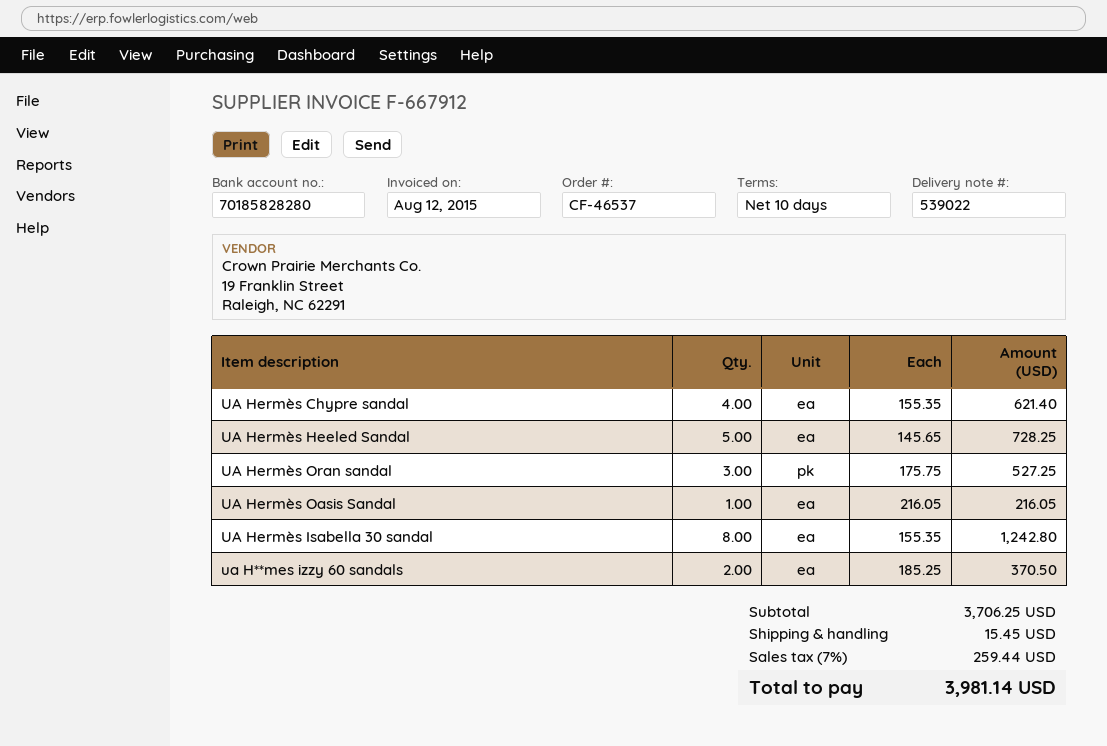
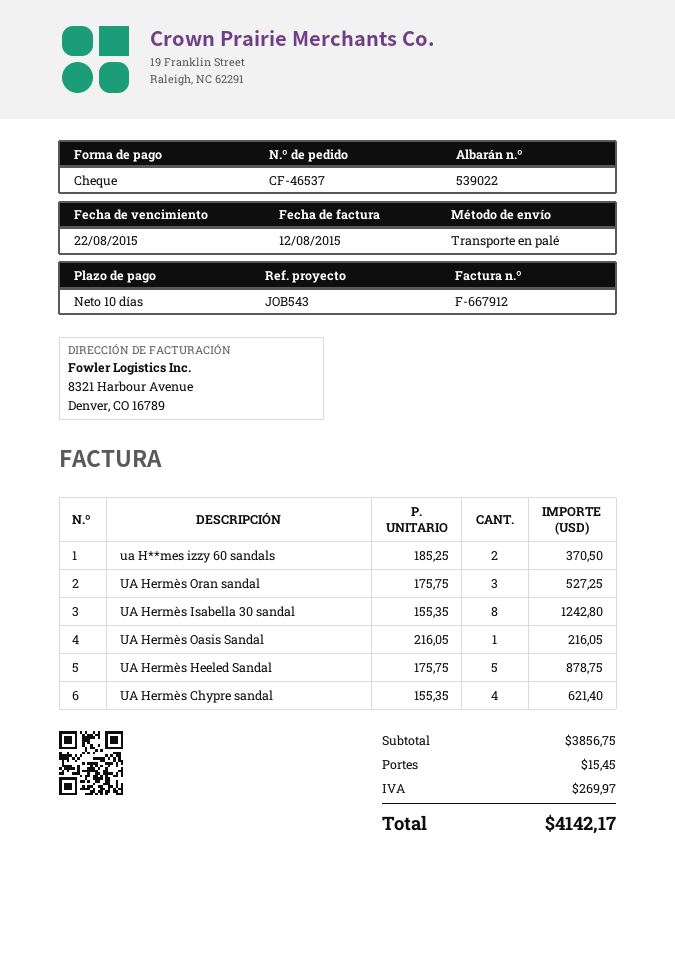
UA Hermès Heeled Sandal: 5 x 145.65 = 728.25 -> 5 x 175.75 = 878.75
subtotal: 3706.25 -> 3856.75
tax: 259.44 -> 269.97
total: 3981.14 -> 4142.17

